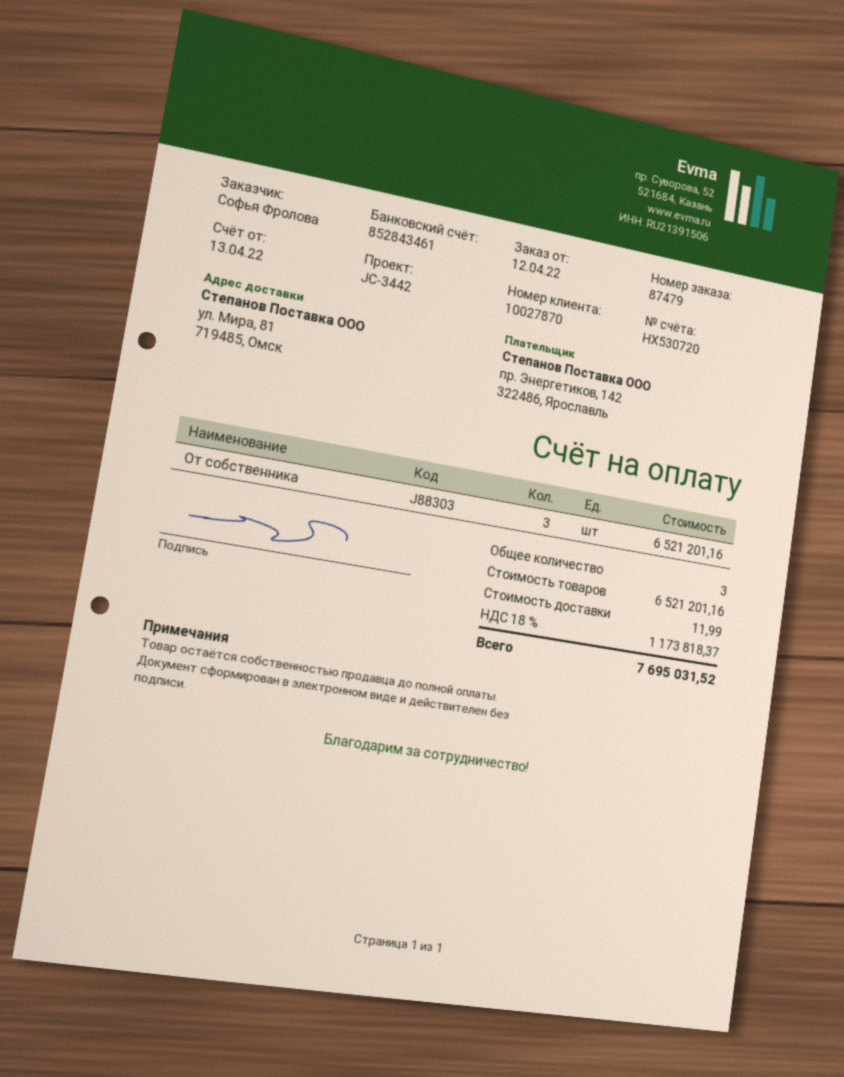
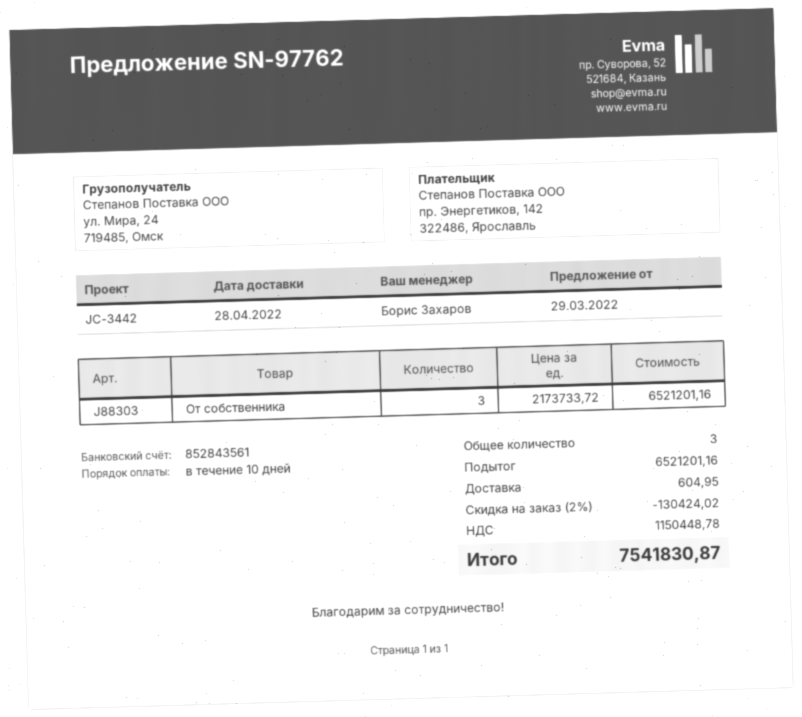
bank account: 852843461 -> 852843561
ship to: ул. Мира, 81, 719485, Омск -> ул. Мира, 24, 719485, Омск
discount: none -> 2% = 130424.02
shipping: 11.99 -> 604.95
tax: 1173818.37 -> 1150448.78
total: 7695031.52 -> 7541830.87

